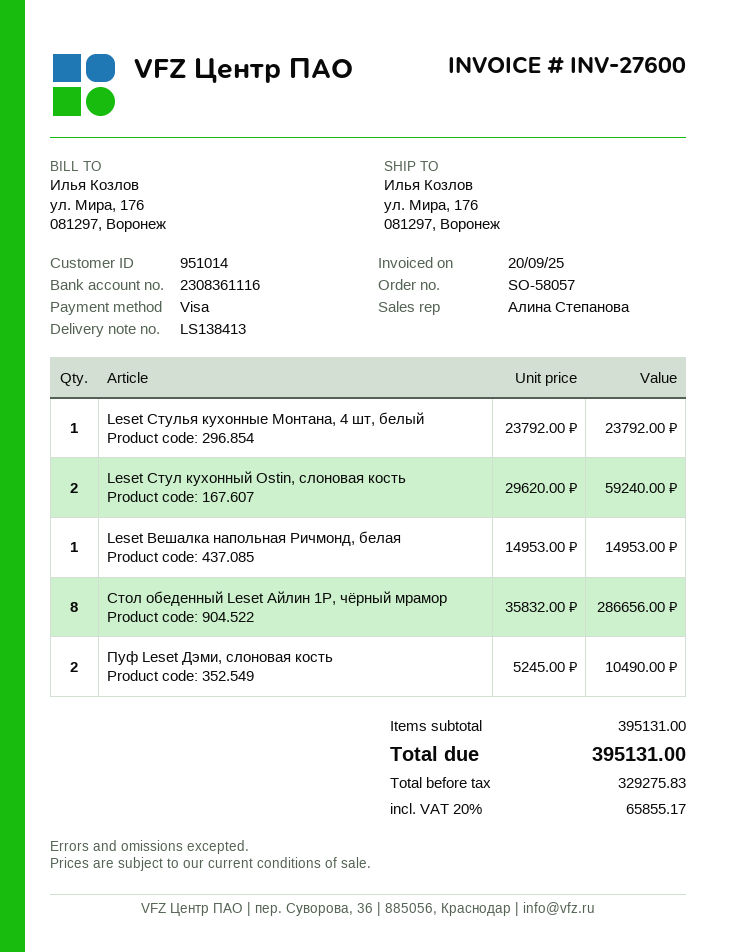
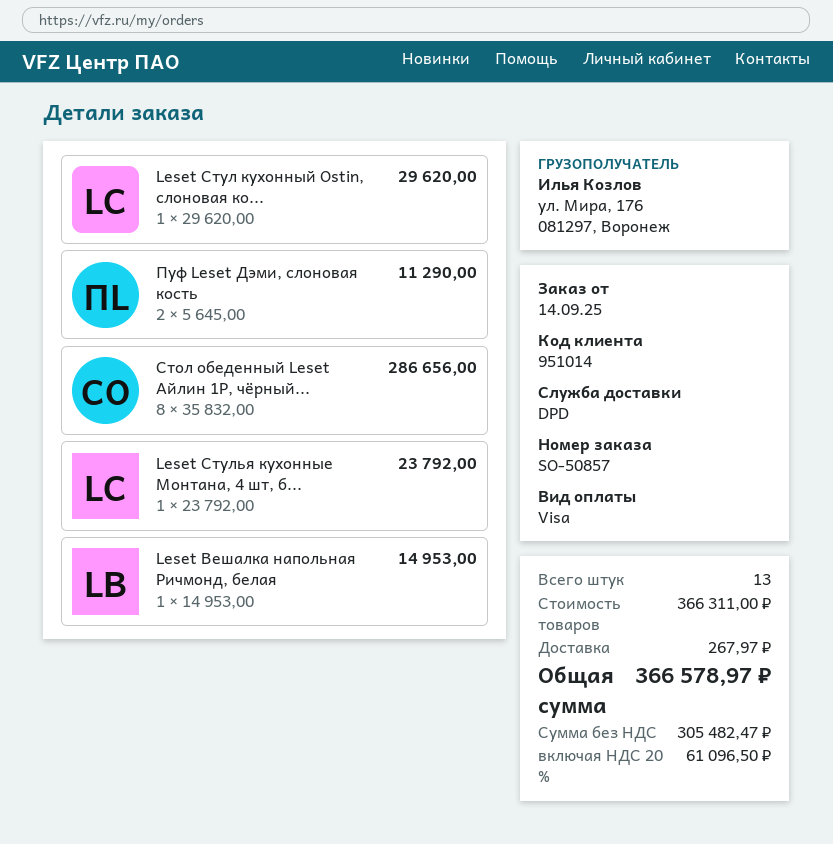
order number: SO-58057 -> SO-50857
Leset Стул кухонный Ostin, слоновая кость: 2 x 29620.00 = 59240.00 -> 1 x 29620.00 = 29620.00
Пуф Leset Дэми, слоновая кость: 2 x 5245.00 = 10490.00 -> 2 x 5645.00 = 11290.00
subtotal: 395131.00 -> 366311.00
shipping: none -> 267.97
net: 329275.83 -> 305482.47
tax: 20% = 65855.17 -> 20% = 61096.50
total: 395131.00 -> 366578.97

